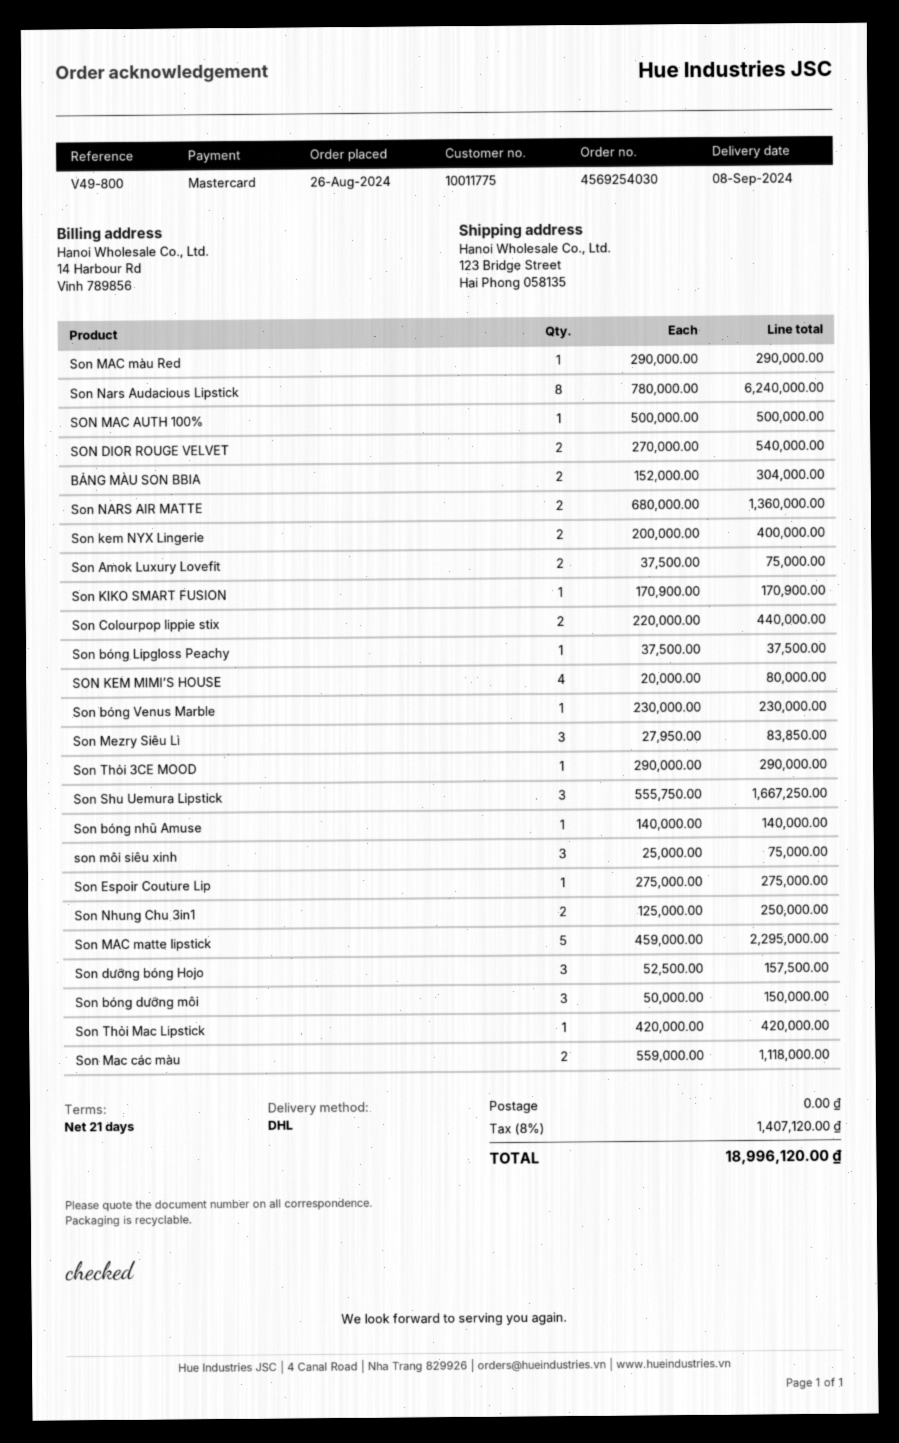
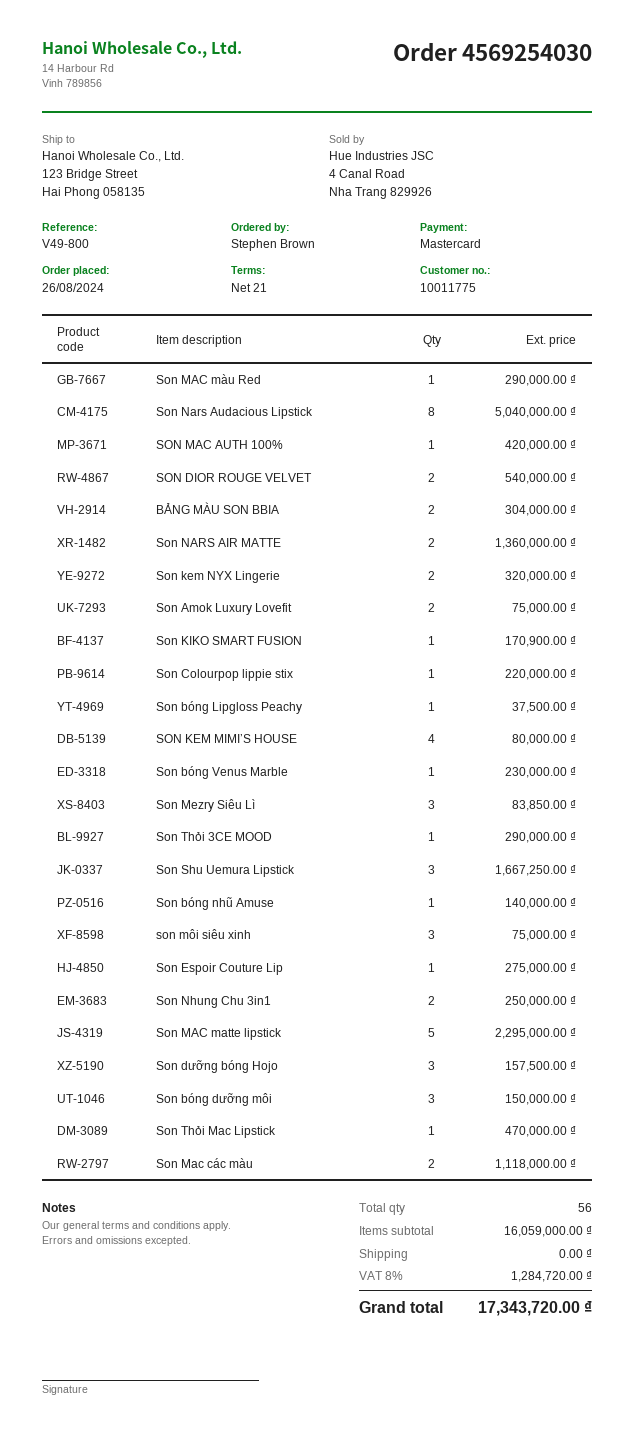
Son Nars Audacious Lipstick: 8 for 6240000.00 -> 8 for 5040000.00
SON MAC AUTH 100%: 1 for 500000.00 -> 1 for 420000.00
Son kem NYX Lingerie: 2 for 400000.00 -> 2 for 320000.00
Son Colourpop lippie stix: 2 for 440000.00 -> 1 for 220000.00
Son Thỏi Mac Lipstick: 1 for 420000.00 -> 1 for 470000.00
tax: 8% = 1407120.00 -> 8% = 1284720.00
total: 18996120.00 -> 17343720.00

